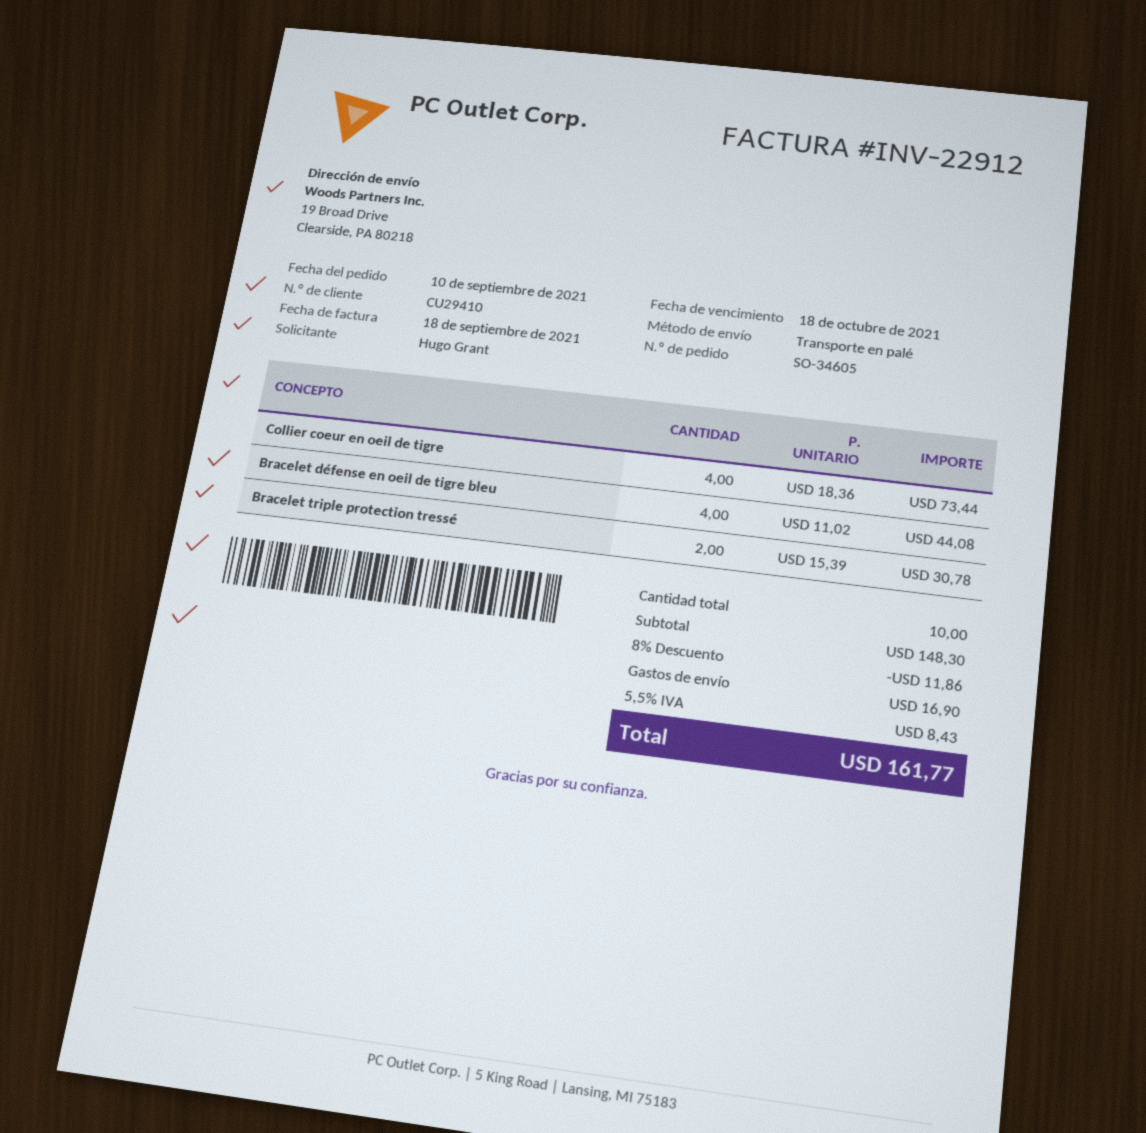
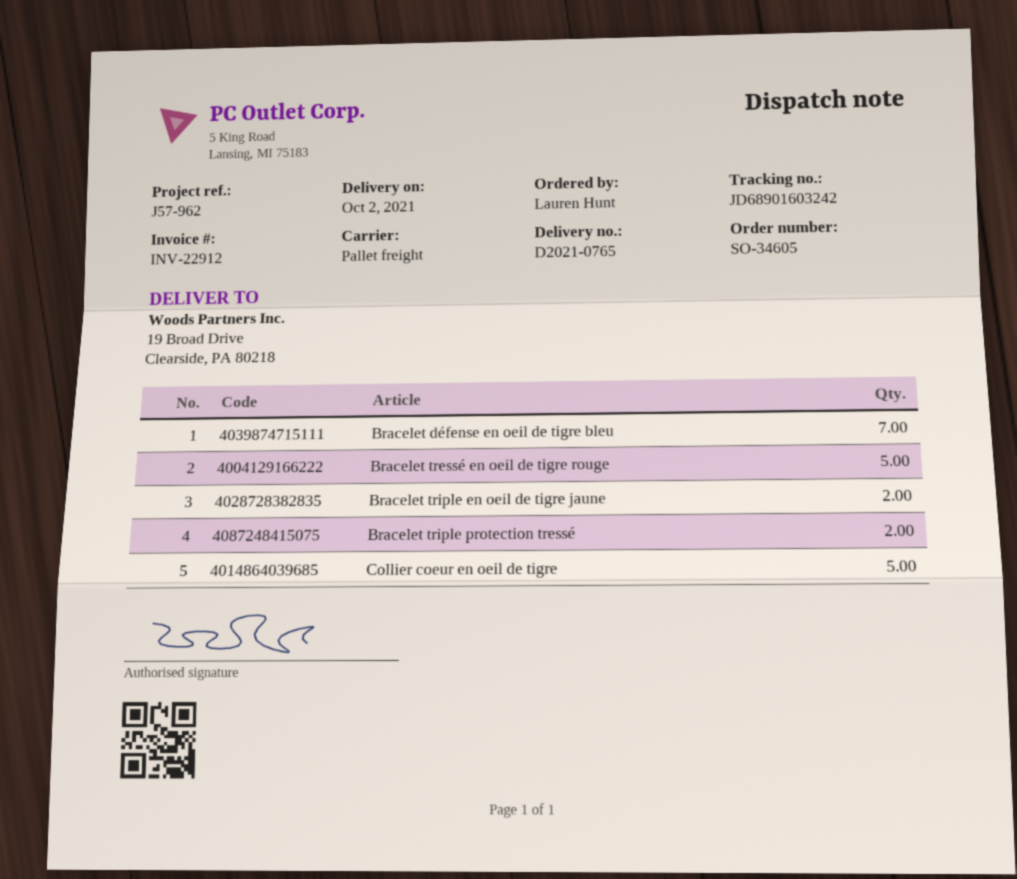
ordered by: Hugo Grant -> Lauren Hunt
Collier coeur en oeil de tigre: 4 -> 5
Bracelet défense en oeil de tigre bleu: 4 -> 7
Bracelet tressé en oeil de tigre rouge: none -> 5
Bracelet triple en oeil de tigre jaune: none -> 2

